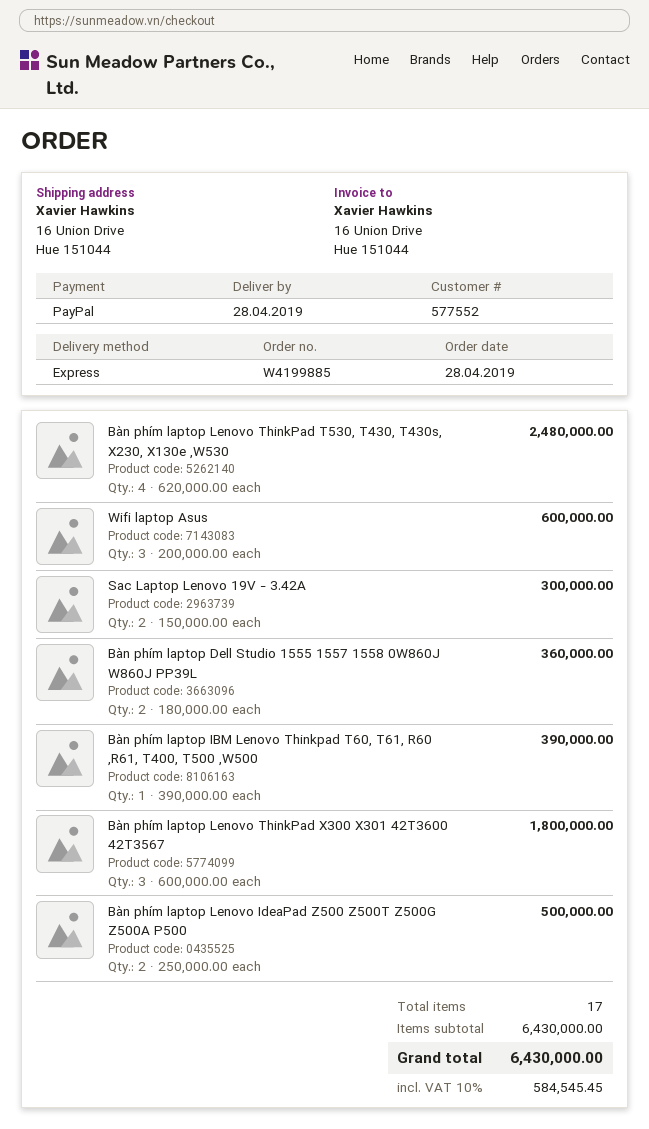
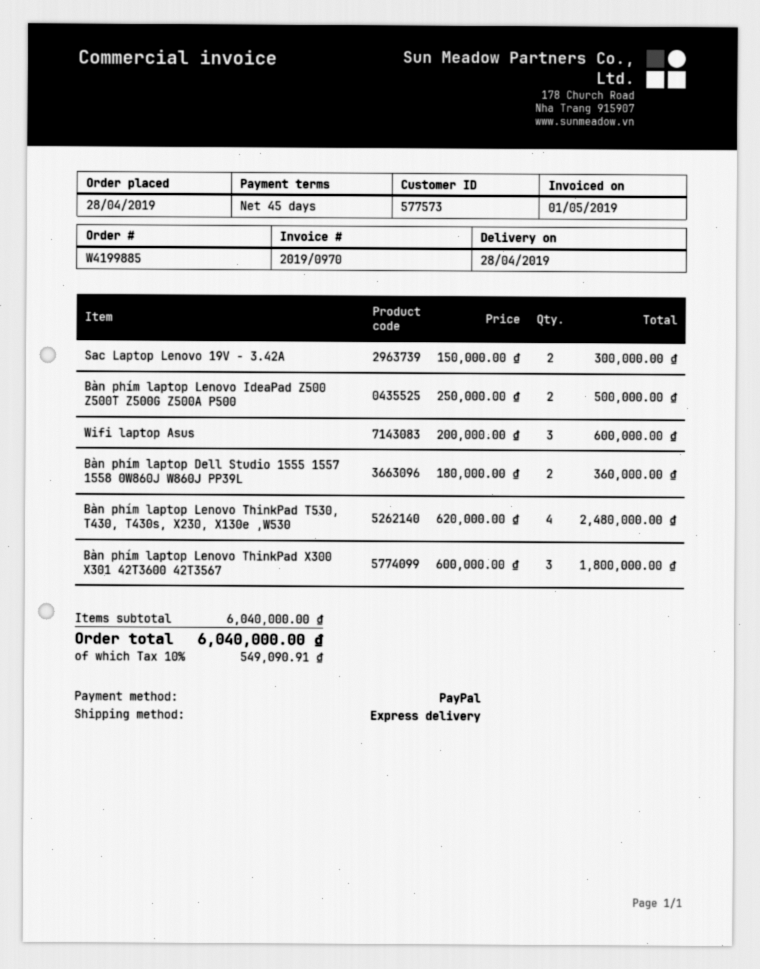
customer number: 577552 -> 577573
Bàn phím laptop IBM Lenovo Thinkpad T60, T61, R60 ,R61, T400, T500 ,W500: 1 x 390000.00 = 390000.00 -> none
subtotal: 6430000.00 -> 6040000.00
tax: 10% = 584545.45 -> 10% = 549090.91
total: 6430000.00 -> 6040000.00

